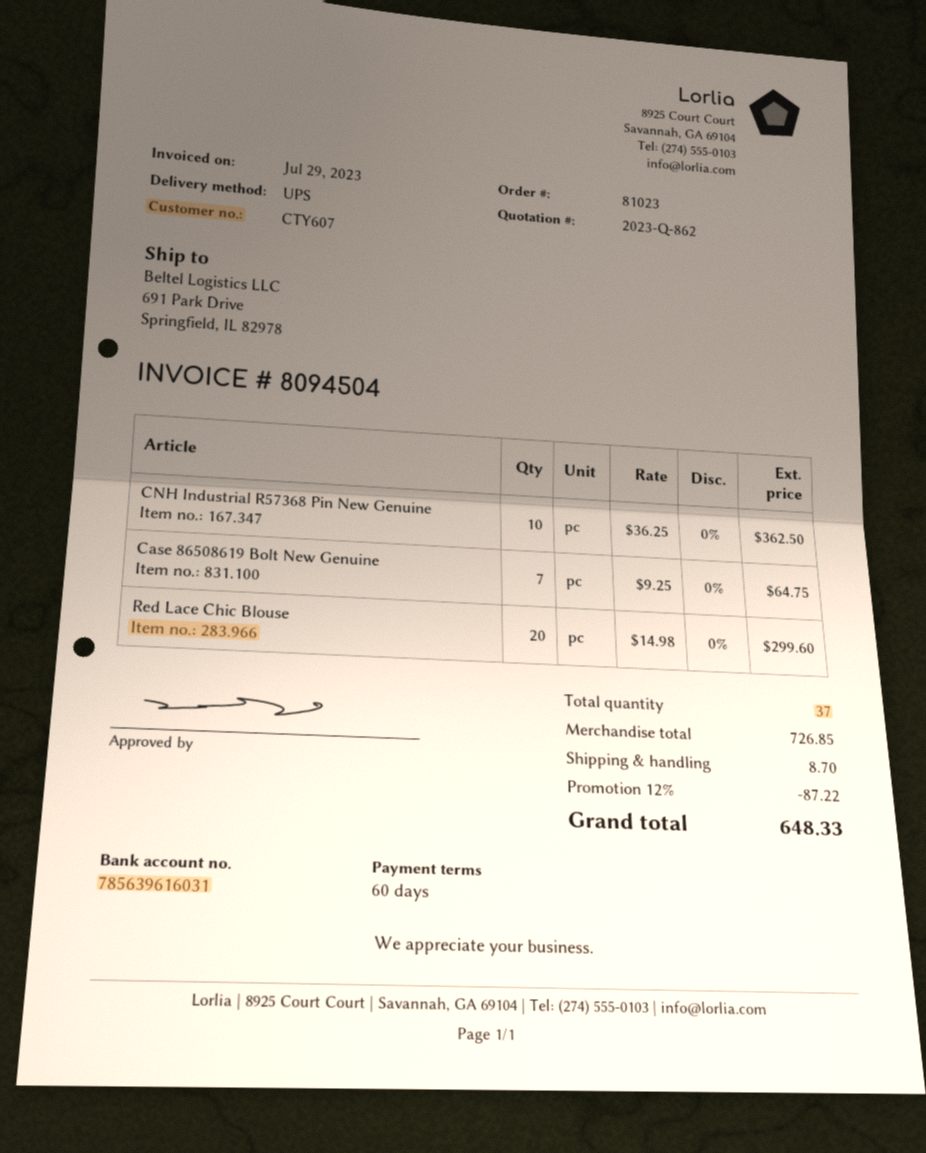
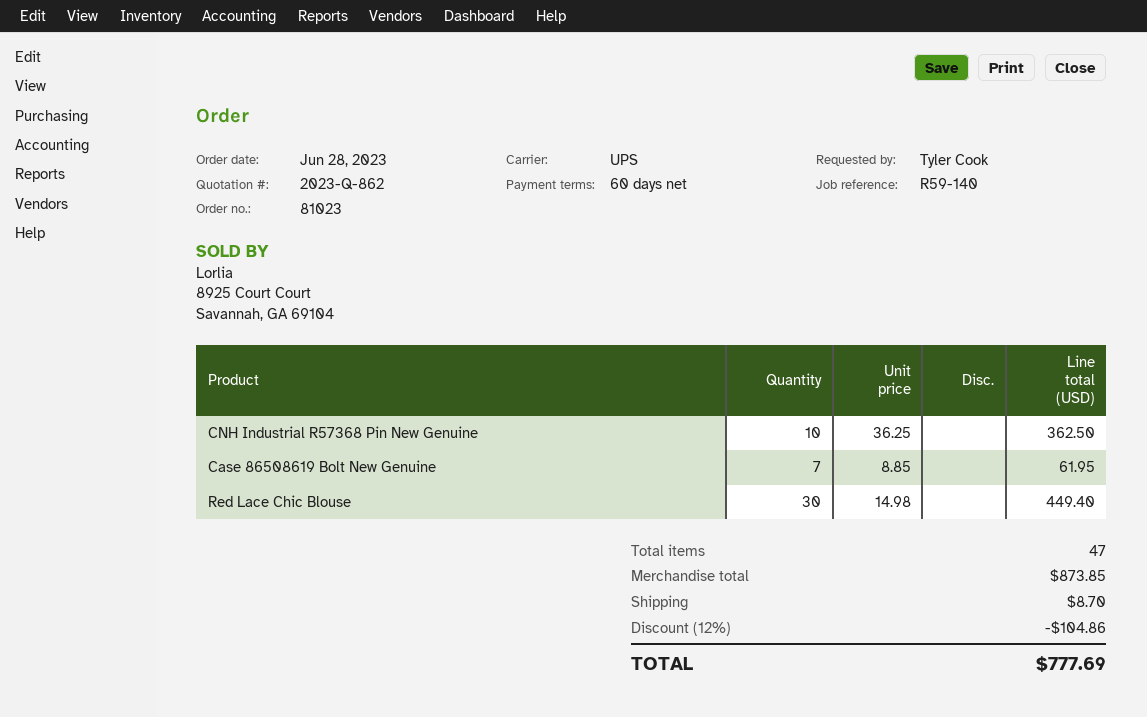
Case 86508619 Bolt New Genuine: 7 x 9.25 = 64.75 -> 7 x 8.85 = 61.95
Red Lace Chic Blouse: 20 x 14.98 = 299.60 -> 30 x 14.98 = 449.40
total quantity: 37 -> 47
subtotal: 726.85 -> 873.85
discount: 12% = 87.22 -> 12% = 104.86
total: 648.33 -> 777.69

